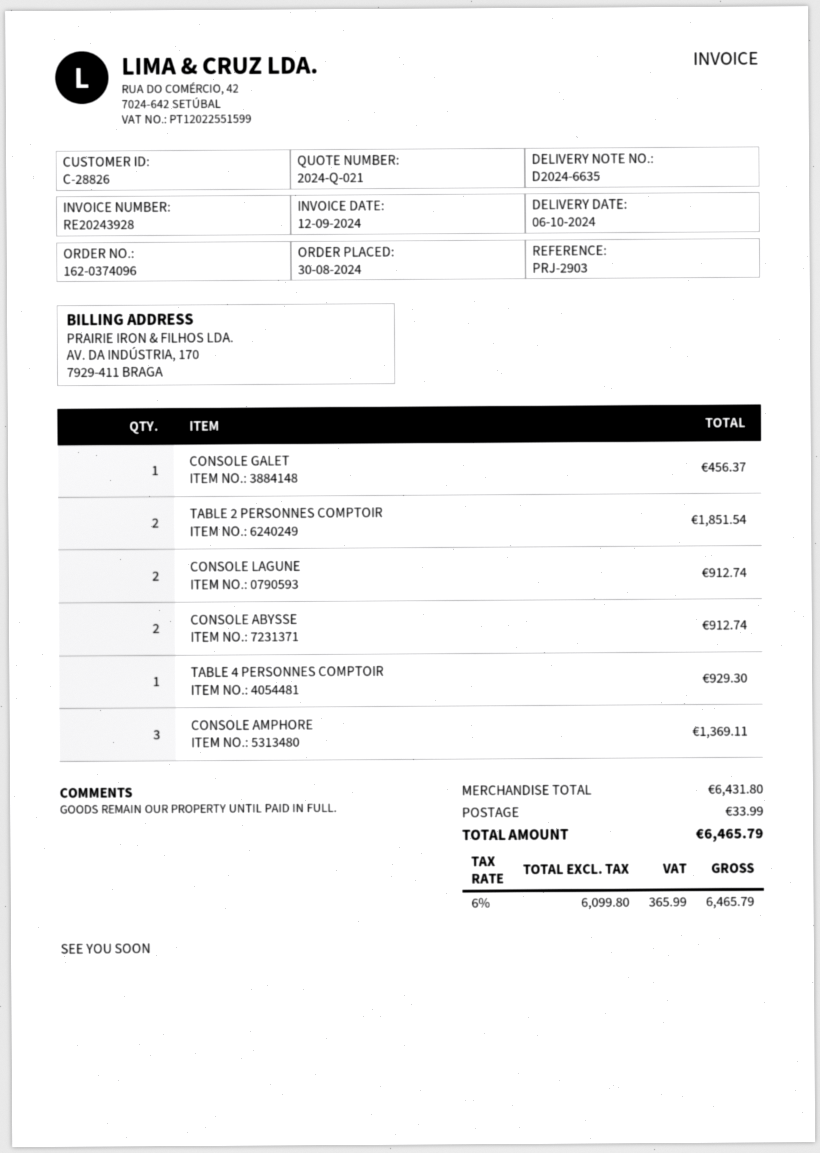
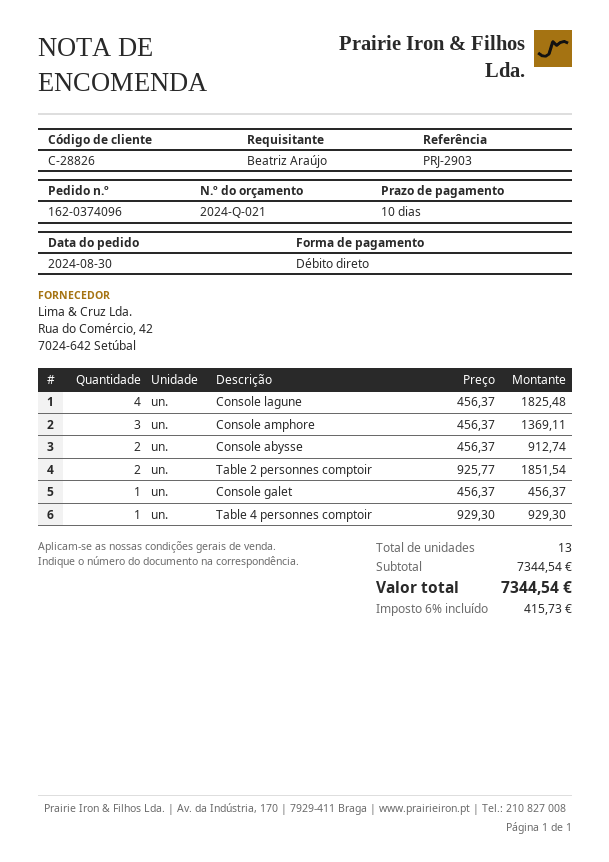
CONSOLE LAGUNE: 2 for 912.74 -> 4 for 1825.48
subtotal: 6431.80 -> 7344.54
shipping: 33.99 -> none
tax: 6% = 365.99 -> 6% = 415.73
total: 6465.79 -> 7344.54

